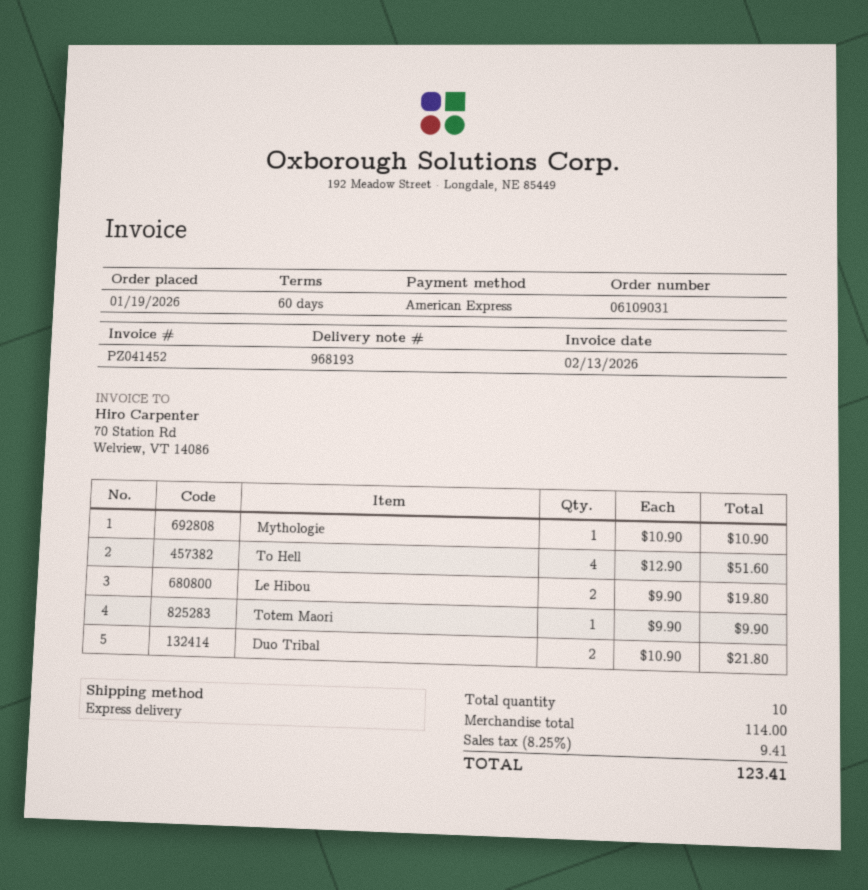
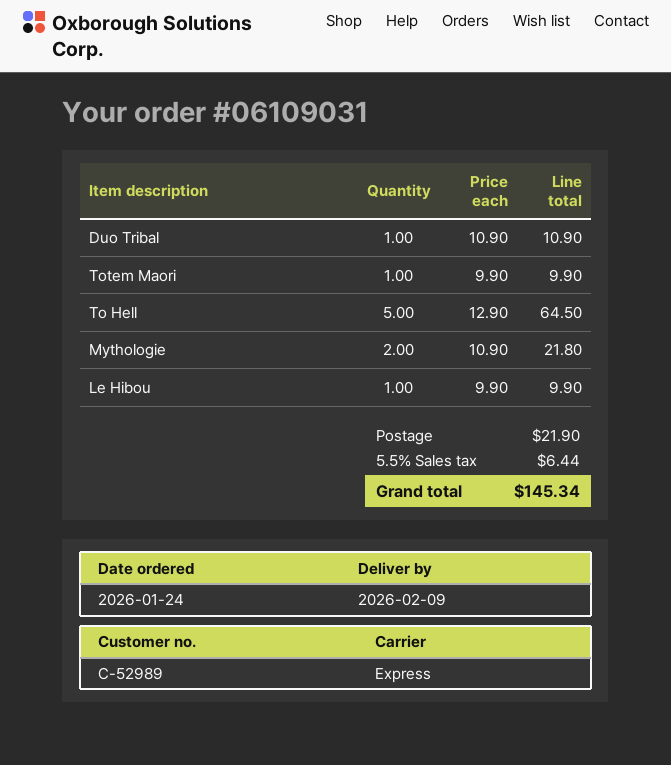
order date: 2026-01-19 -> 2026-01-24
Mythologie: 1 x 10.90 = 10.90 -> 2 x 10.90 = 21.80
To Hell: 4 x 12.90 = 51.60 -> 5 x 12.90 = 64.50
Le Hibou: 2 x 9.90 = 19.80 -> 1 x 9.90 = 9.90
Duo Tribal: 2 x 10.90 = 21.80 -> 1 x 10.90 = 10.90
shipping: none -> 21.90
tax: 8.25% = 9.41 -> 5.5% = 6.44
total: 123.41 -> 145.34

